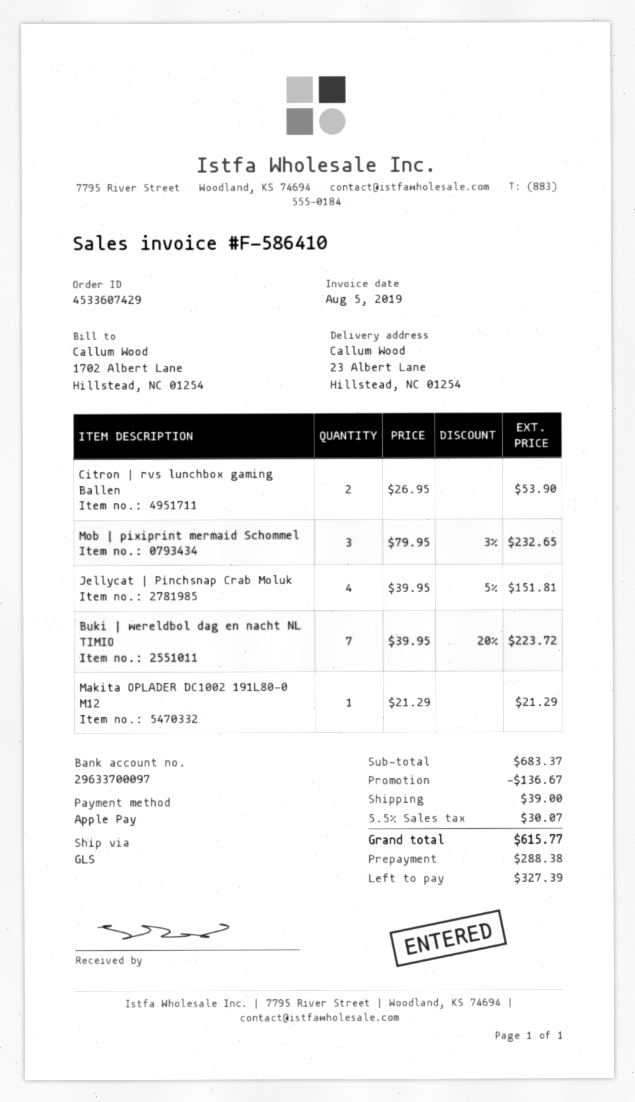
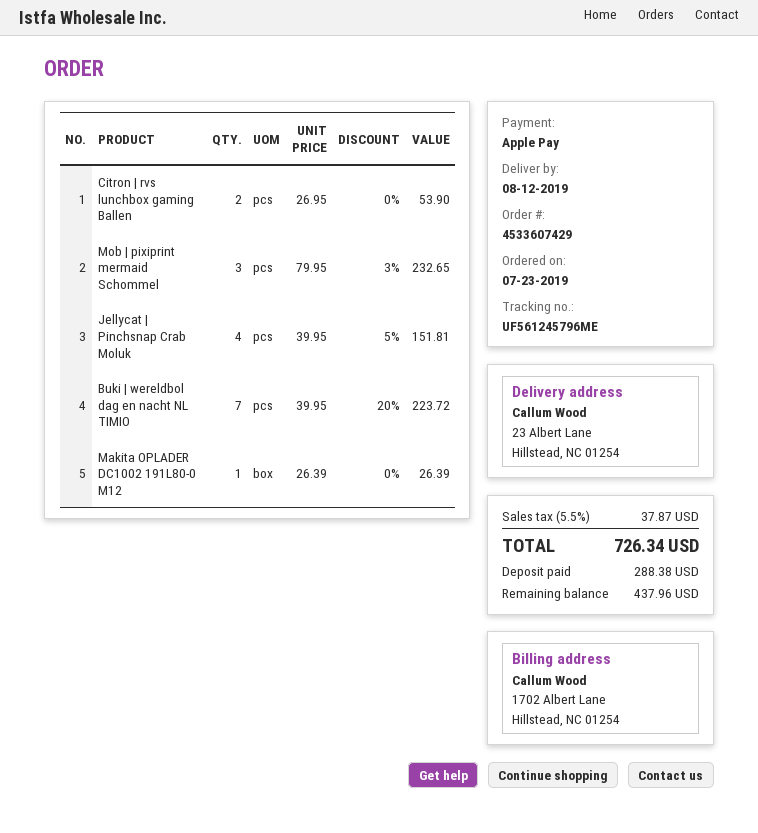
Makita OPLADER DC1002 191L80-0 M12: 1 x 21.29 = 21.29 -> 1 x 26.39 = 26.39
discount: 136.67 -> none
shipping: 39.00 -> none
tax: 5.5% = 30.07 -> 5.5% = 37.87
total: 615.77 -> 726.34
balance: 327.39 -> 437.96

